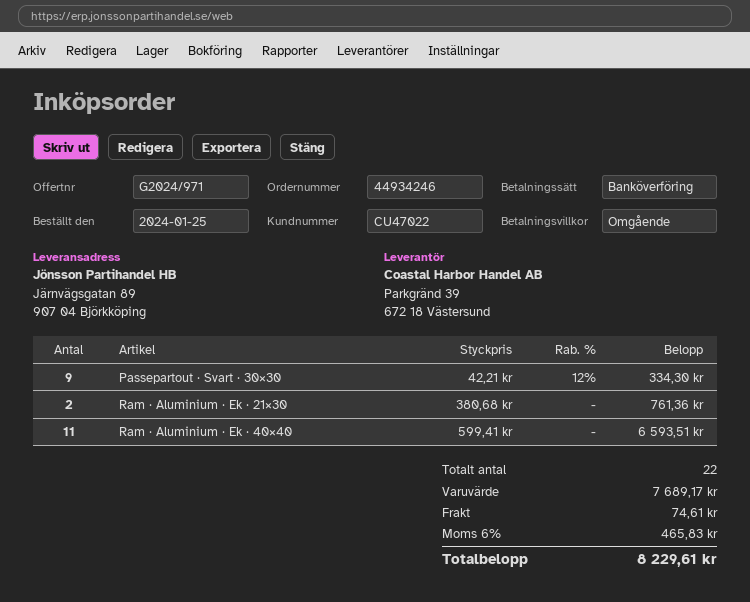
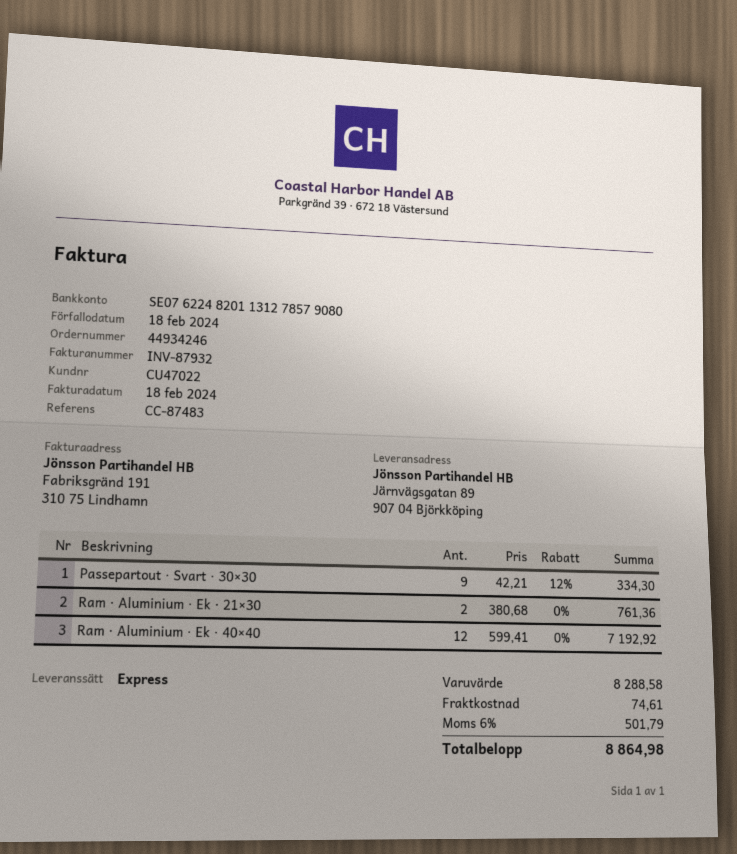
Ram · Aluminium · Ek · 40×40: 11 x 599.41 = 6593.51 -> 12 x 599.41 = 7192.92
subtotal: 7689.17 -> 8288.58
tax: 6% = 465.83 -> 6% = 501.79
total: 8229.61 -> 8864.98

